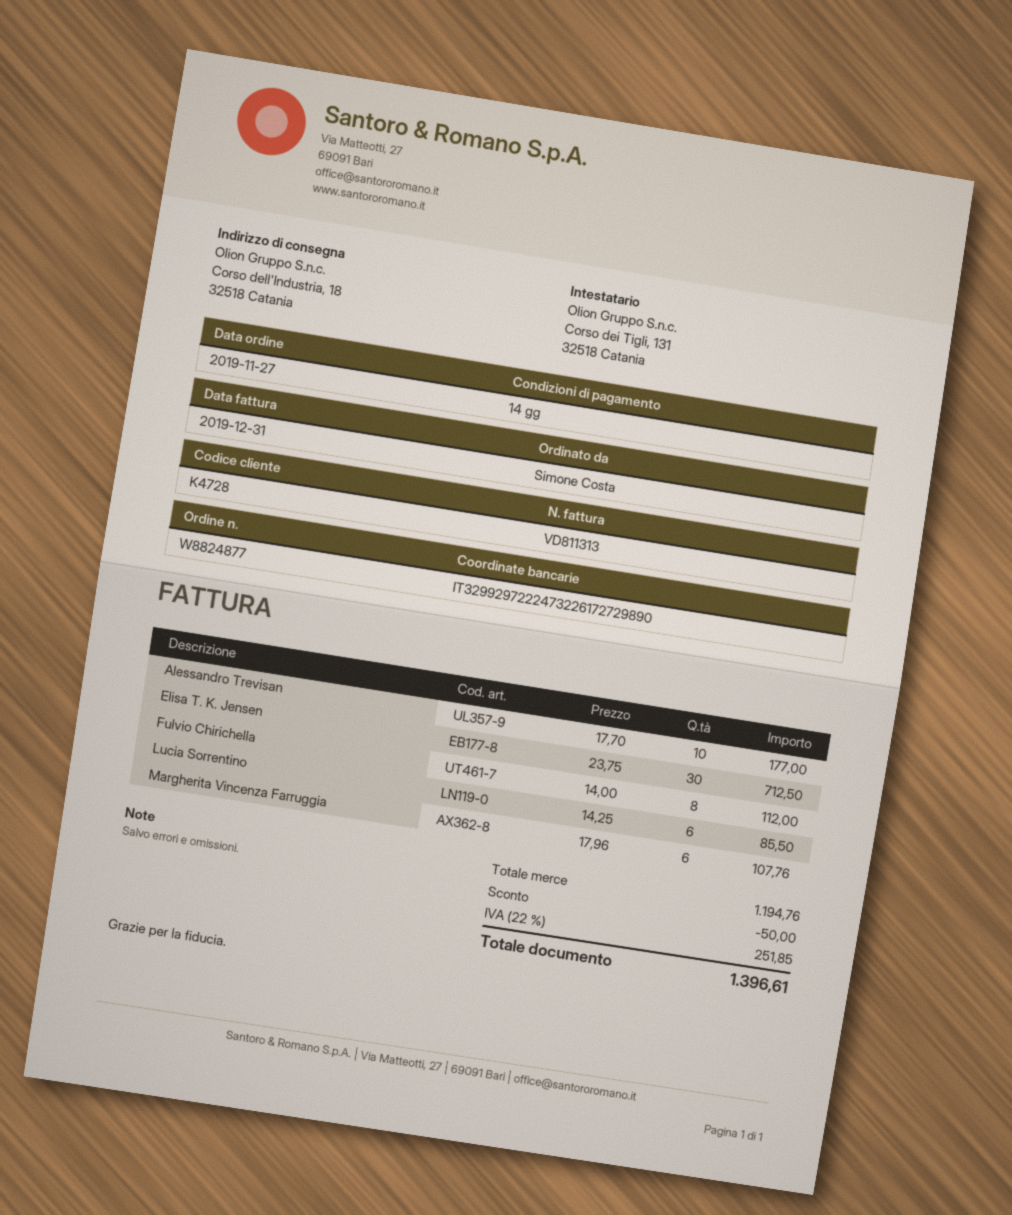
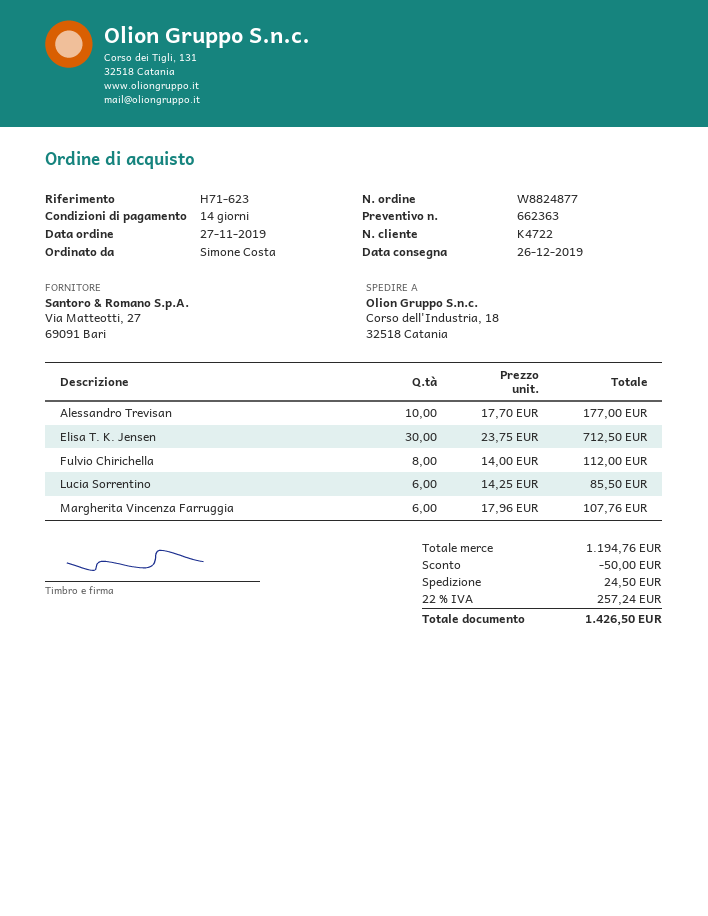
customer number: K4728 -> K4722
shipping: none -> 24.50
tax: 22% = 251.85 -> 22% = 257.24
total: 1396.61 -> 1426.50

